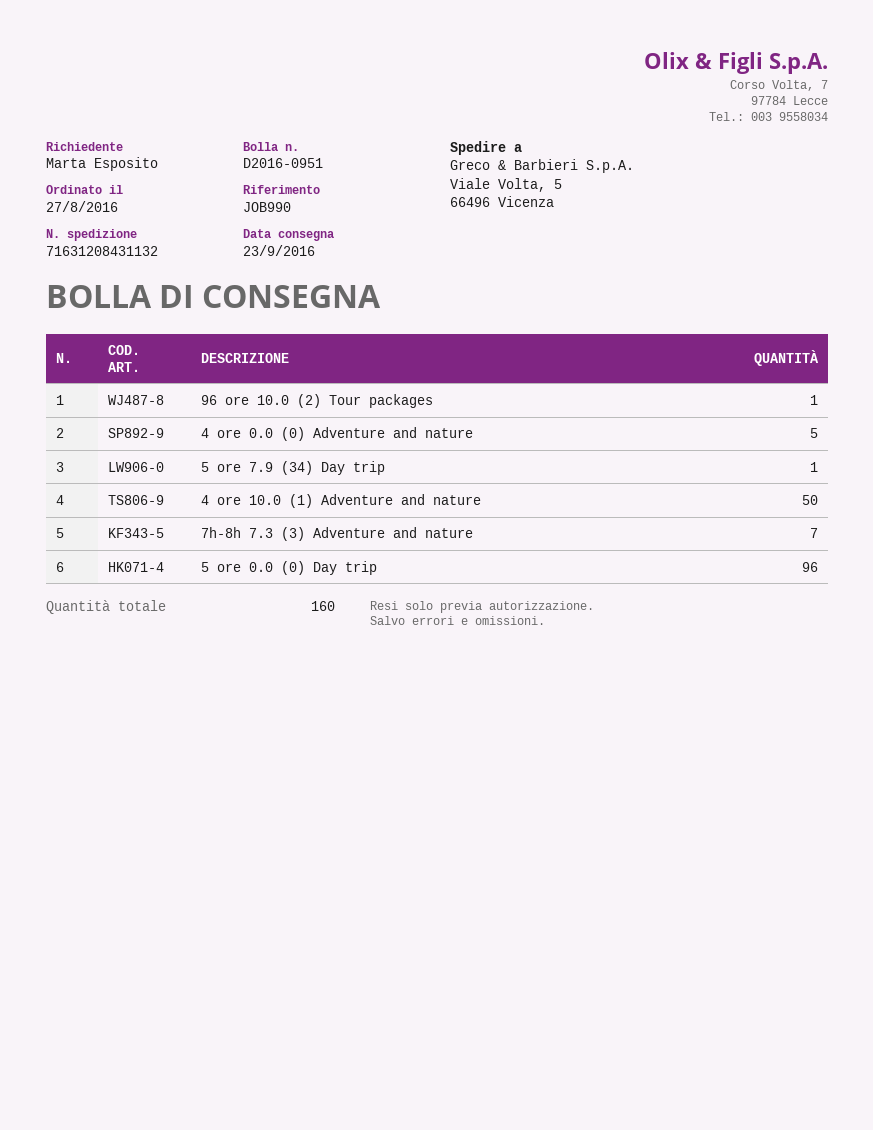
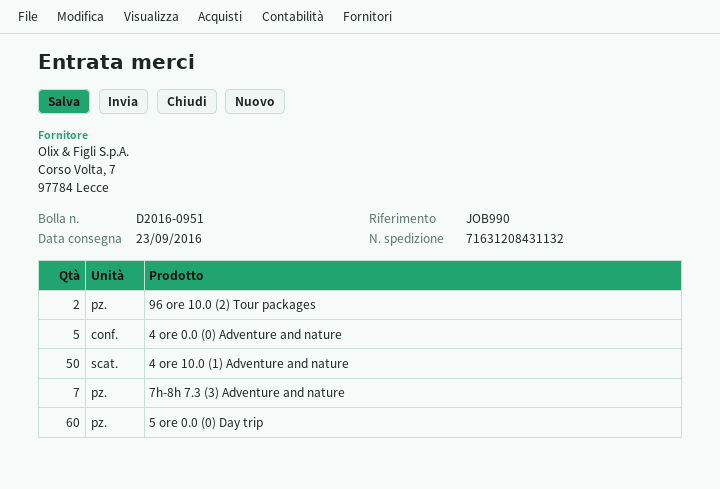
96 ore 10.0 (2) Tour packages: 1 -> 2
5 ore 7.9 (34) Day trip: 1 -> none
5 ore 0.0 (0) Day trip: 96 -> 60

